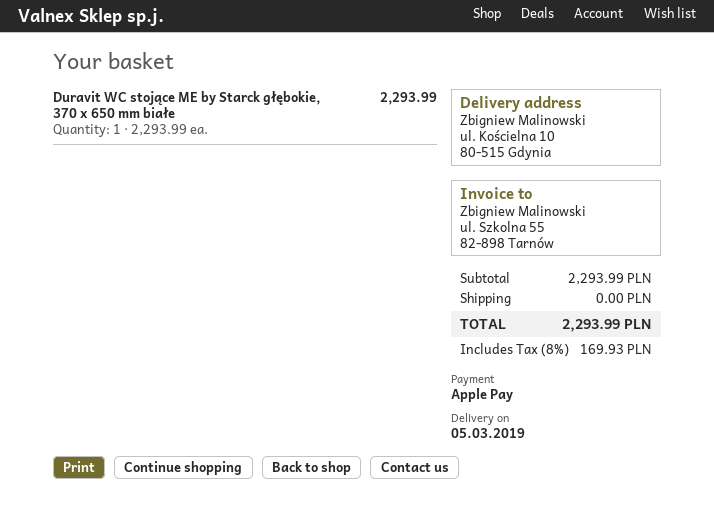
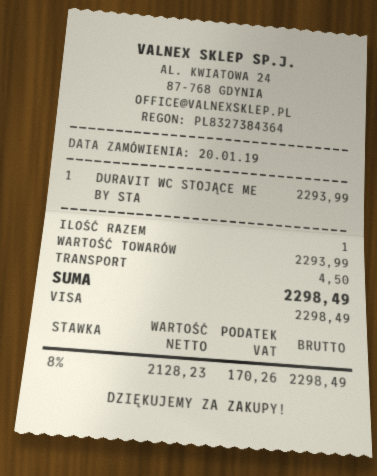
payment method: Apple Pay -> Visa
shipping: 0.00 -> 4.50
tax: 8% = 169.93 -> 8% = 170.26
total: 2293.99 -> 2298.49

